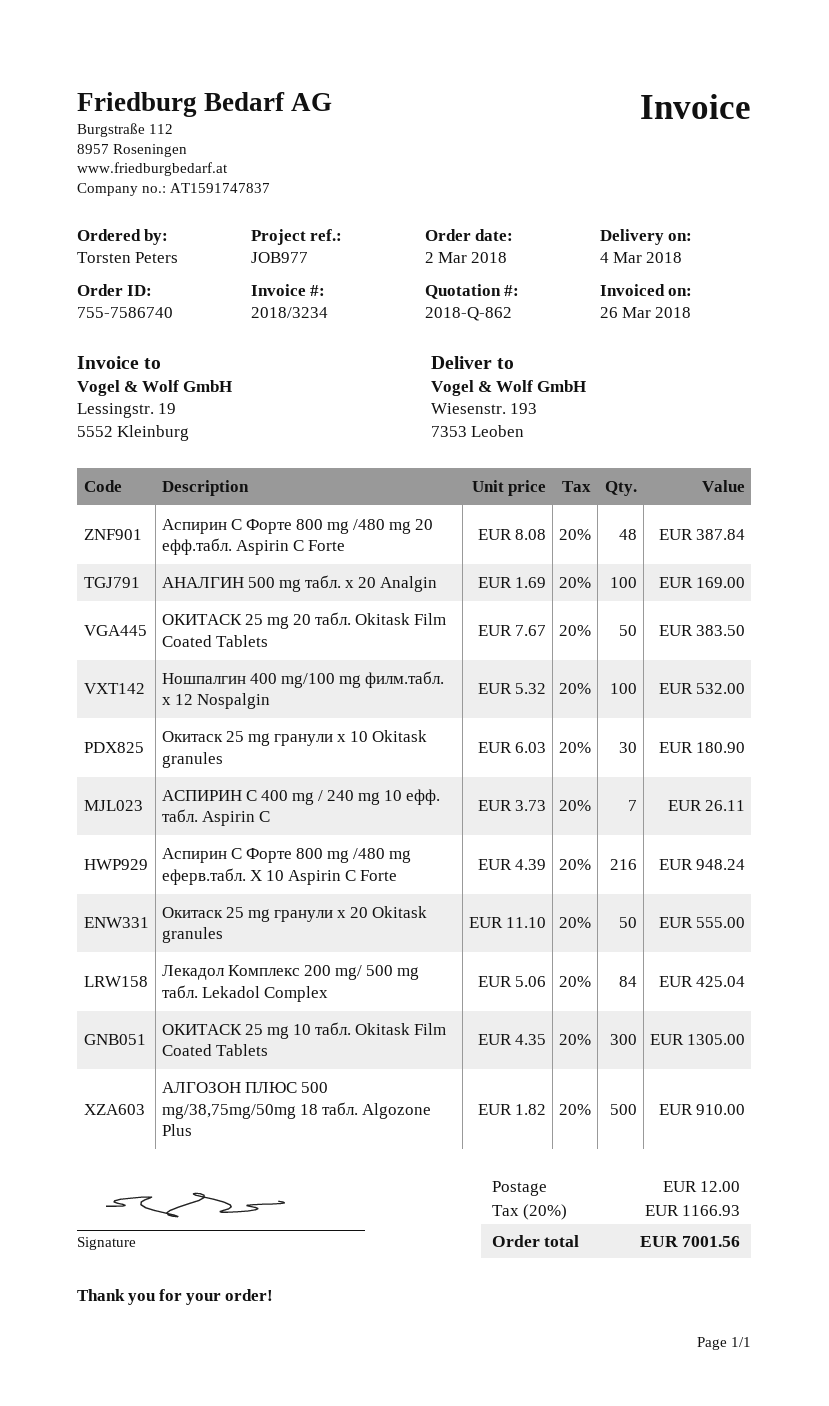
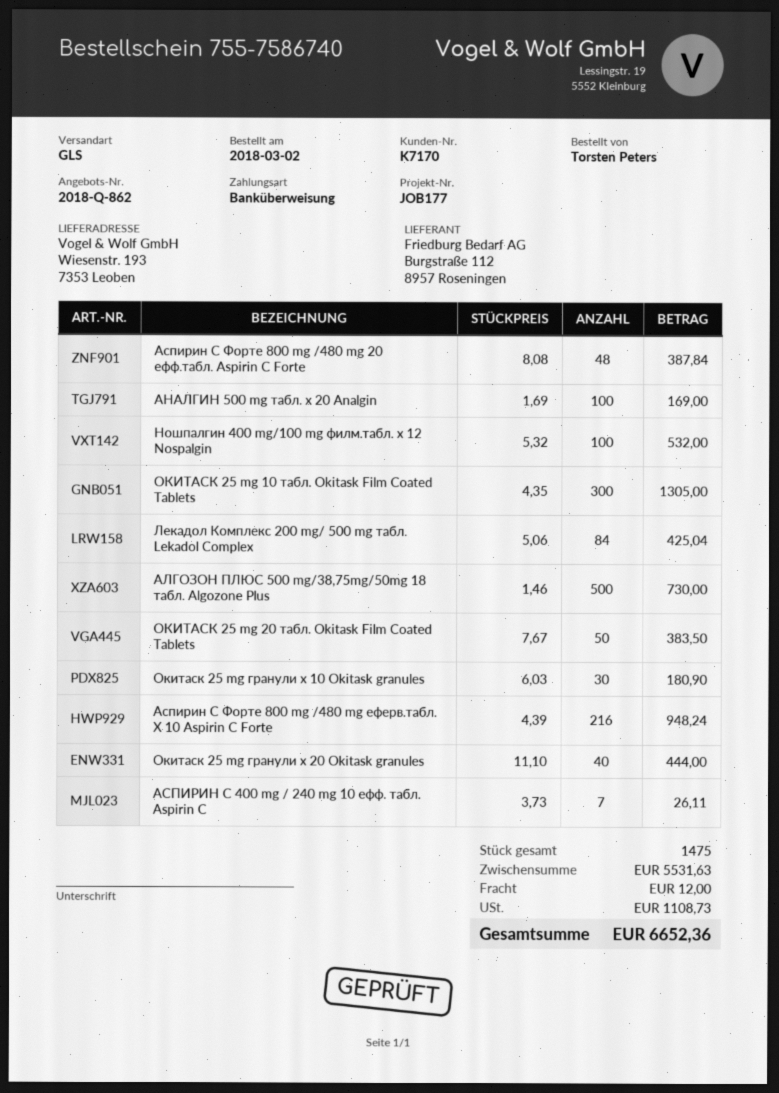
reference: JOB977 -> JOB177
Окитаск 25 mg гранули x 20 Okitask granules: 50 x 11.10 = 555.00 -> 40 x 11.10 = 444.00
АЛГОЗОН ПЛЮС 500 mg/38,75mg/50mg 18 табл. Algozone Plus: 500 x 1.82 = 910.00 -> 500 x 1.46 = 730.00
tax: 1166.93 -> 1108.73
total: 7001.56 -> 6652.36

